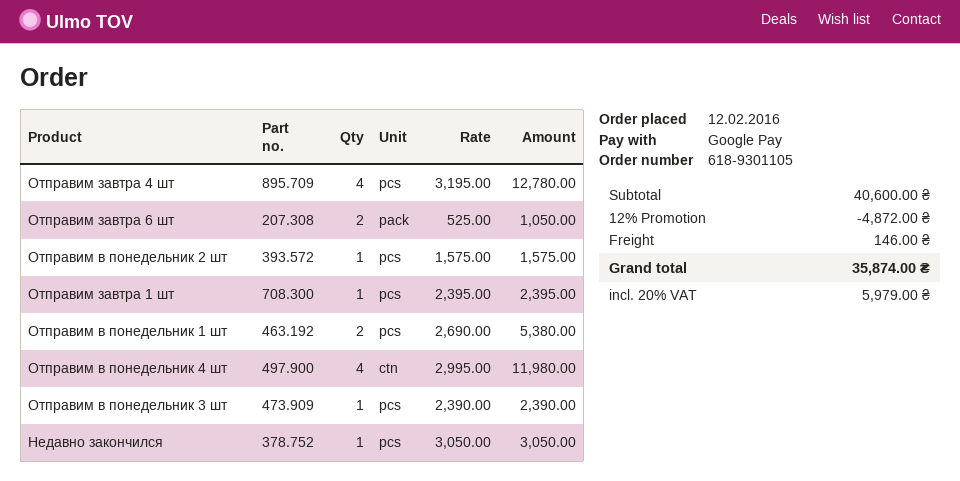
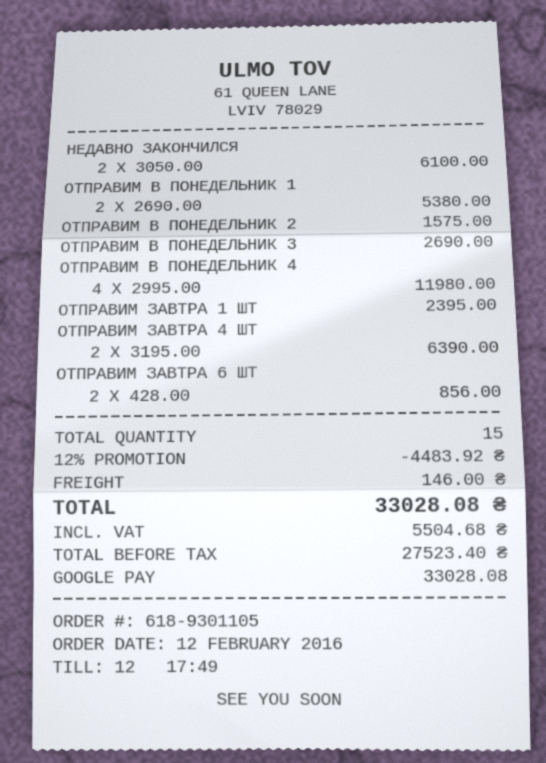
Отправим завтра 4 шт: 4 x 3195.00 = 12780.00 -> 2 x 3195.00 = 6390.00
Отправим завтра 6 шт: 2 x 525.00 = 1050.00 -> 2 x 428.00 = 856.00
Отправим в понедельник 3 шт: 1 x 2390.00 = 2390.00 -> 1 x 2690.00 = 2690.00
Недавно закончился: 1 x 3050.00 = 3050.00 -> 2 x 3050.00 = 6100.00
discount: 12% = 4872.00 -> 12% = 4483.92
tax: 5979.00 -> 5504.68
total: 35874.00 -> 33028.08

